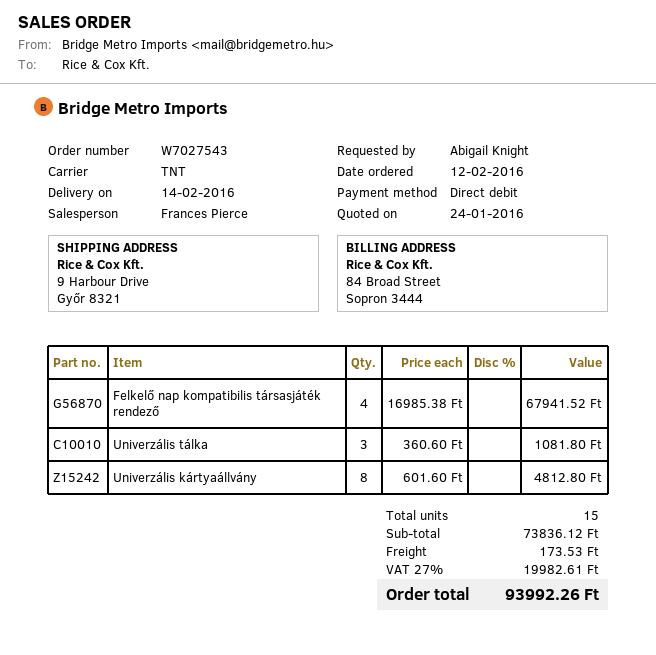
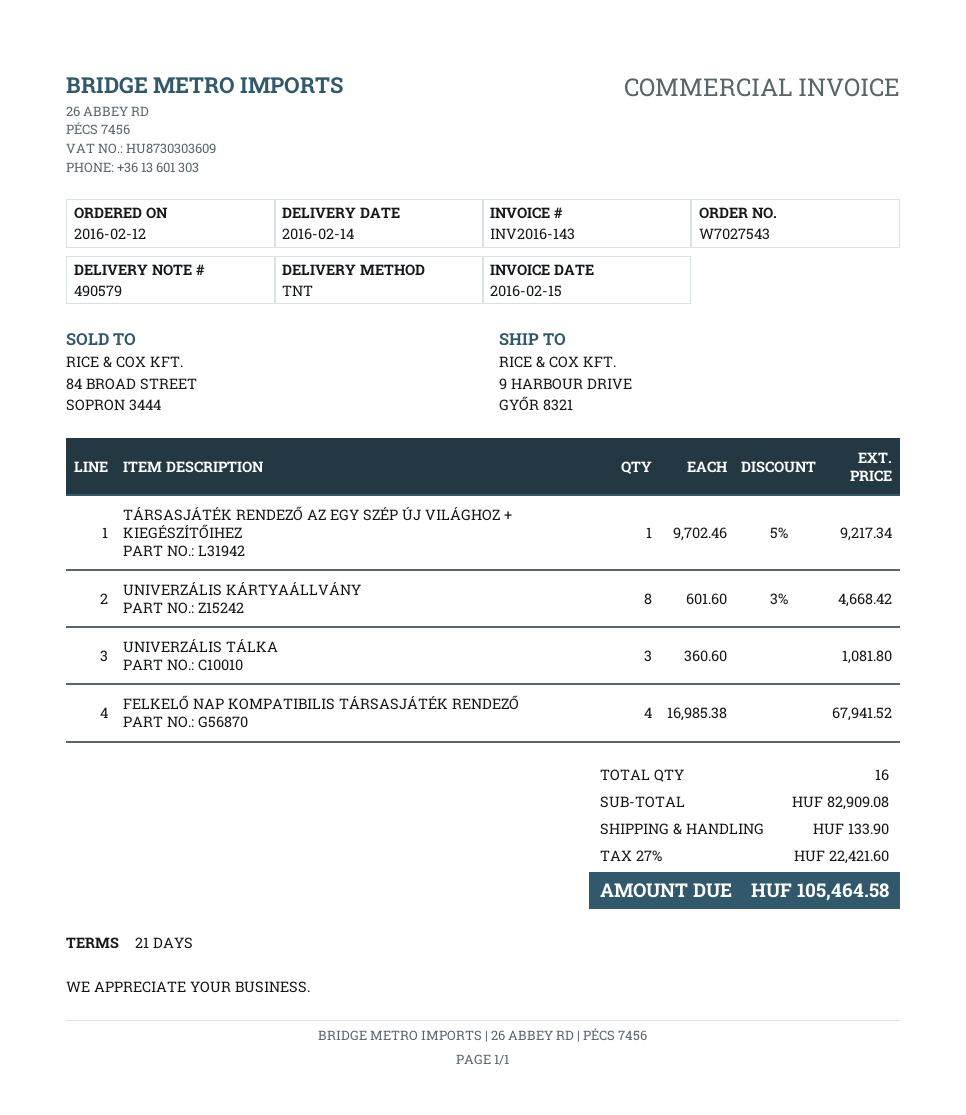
Univerzális kártyaállvány: 8 x 601.60 = 4812.80 -> 8 x 601.60 - 3% = 4668.42
TÁRSASJÁTÉK RENDEZŐ AZ EGY SZÉP ÚJ VILÁGHOZ + KIEGÉSZÍTŐIHEZ: none -> 1 x 9702.46 - 5% = 9217.34
total quantity: 15 -> 16
subtotal: 73836.12 -> 82909.08
shipping: 173.53 -> 133.90
tax: 27% = 19982.61 -> 27% = 22421.60
total: 93992.26 -> 105464.58

